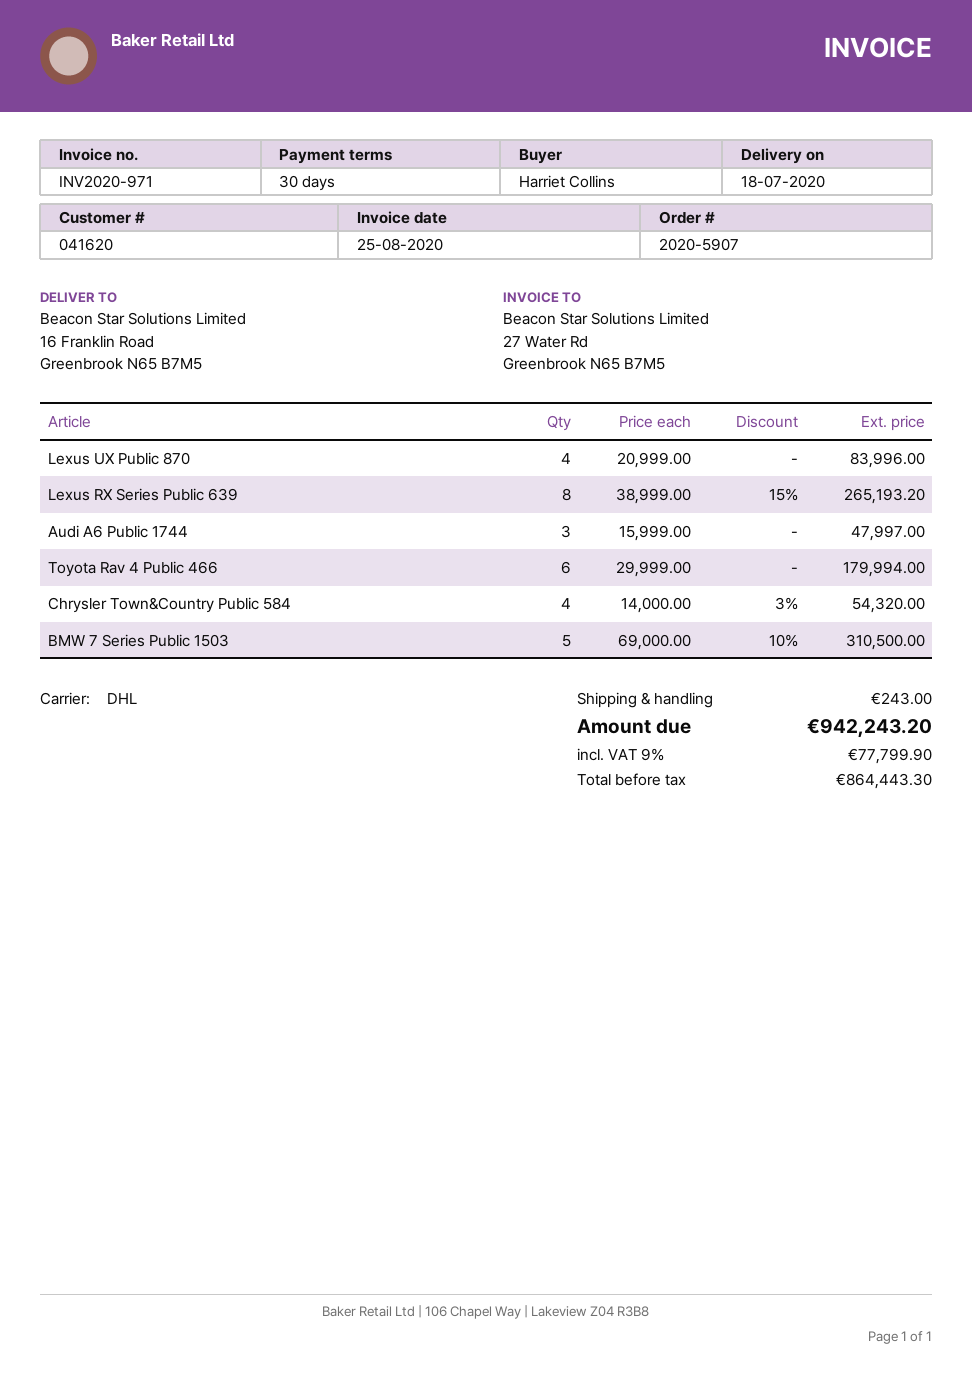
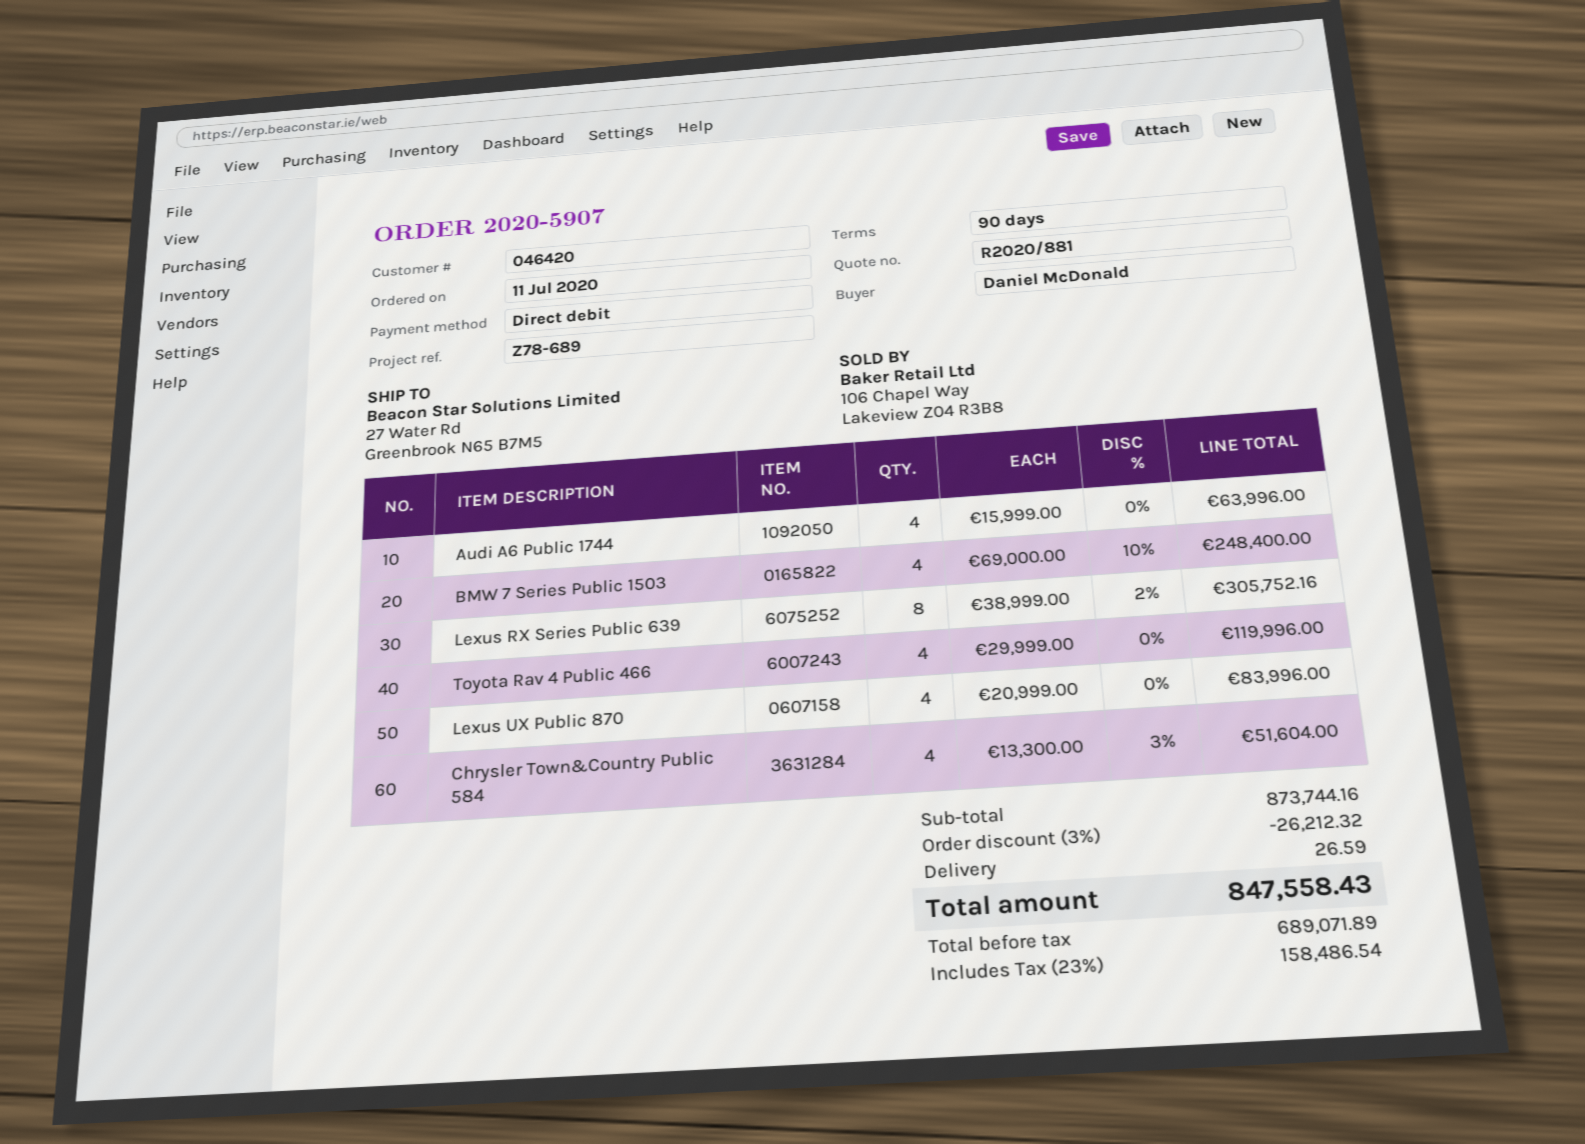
payment terms: 30 days -> 90 days
customer number: 041620 -> 046420
ordered by: Harriet Collins -> Daniel McDonald
ship to: 16 Franklin Road, Greenbrook N65 B7M5 -> 27 Water Rd, Greenbrook N65 B7M5
Lexus RX Series Public 639: 8 x 38999.00 - 15% = 265193.20 -> 8 x 38999.00 - 2% = 305752.16
Audi A6 Public 1744: 3 x 15999.00 = 47997.00 -> 4 x 15999.00 = 63996.00
Toyota Rav 4 Public 466: 6 x 29999.00 = 179994.00 -> 4 x 29999.00 = 119996.00
Chrysler Town&Country Public 584: 4 x 14000.00 - 3% = 54320.00 -> 4 x 13300.00 - 3% = 51604.00
BMW 7 Series Public 1503: 5 x 69000.00 - 10% = 310500.00 -> 4 x 69000.00 - 10% = 248400.00
discount: none -> 3% = 26212.32
shipping: 243.00 -> 26.59
net: 864443.30 -> 689071.89
tax: 9% = 77799.90 -> 23% = 158486.54
total: 942243.20 -> 847558.43

